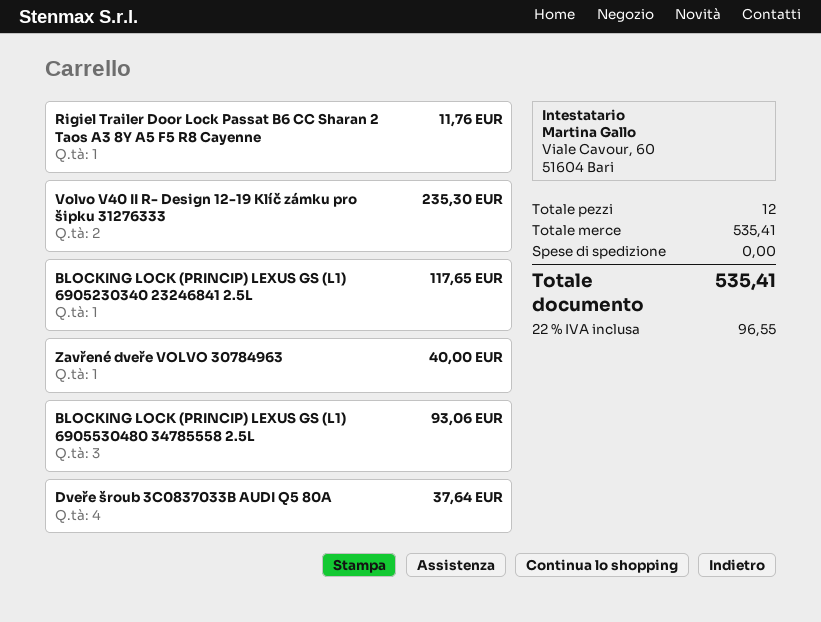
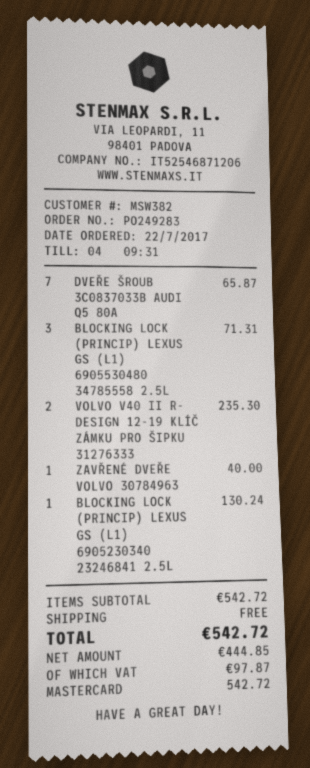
Rigiel Trailer Door Lock Passat B6 CC Sharan 2 Taos A3 8Y A5 F5 R8 Cayenne: 1 for 11.76 -> none
BLOCKING LOCK (PRINCIP) LEXUS GS (L1) 6905230340 23246841 2.5L: 1 for 117.65 -> 1 for 130.24
BLOCKING LOCK (PRINCIP) LEXUS GS (L1) 6905530480 34785558 2.5L: 3 for 93.06 -> 3 for 71.31
Dveře šroub 3C0837033B AUDI Q5 80A: 4 for 37.64 -> 7 for 65.87
subtotal: 535.41 -> 542.72
tax: 96.55 -> 97.87
total: 535.41 -> 542.72

